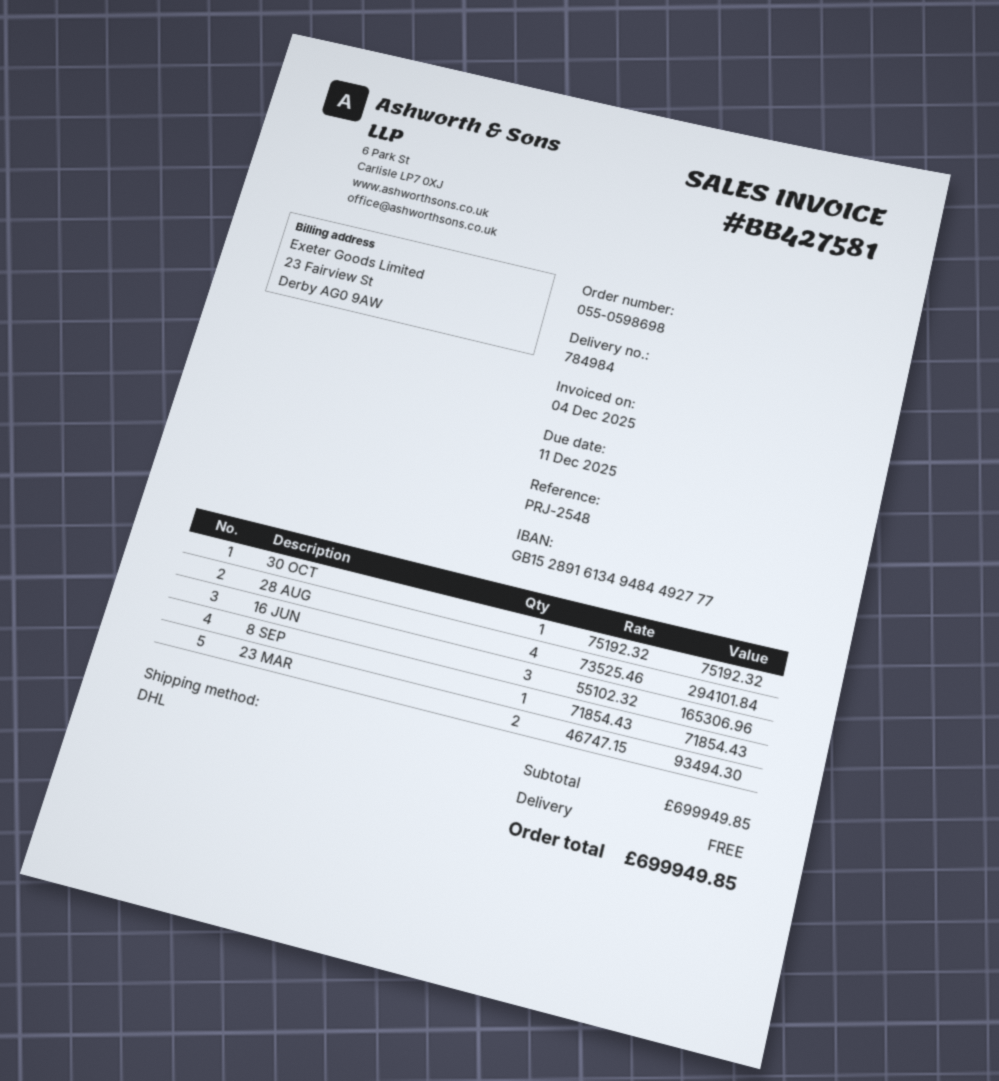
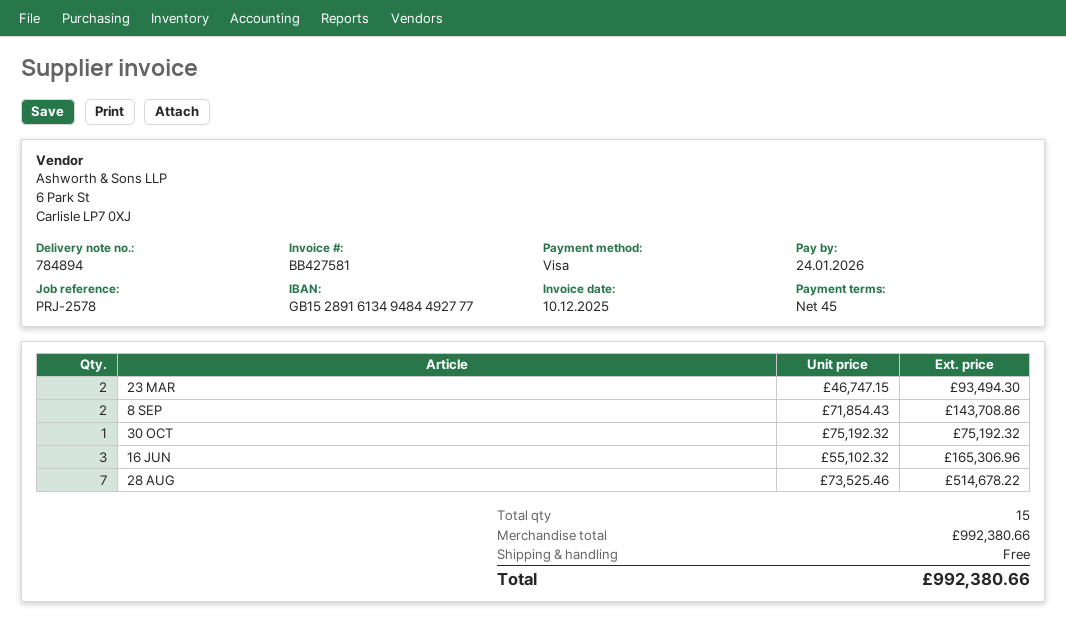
delivery note number: 784984 -> 784894
invoice date: 2025-12-04 -> 2025-12-10
due date: 2025-12-11 -> 2026-01-24
reference: PRJ-2548 -> PRJ-2578
28 AUG: 4 x 73525.46 = 294101.84 -> 7 x 73525.46 = 514678.22
8 SEP: 1 x 71854.43 = 71854.43 -> 2 x 71854.43 = 143708.86
subtotal: 699949.85 -> 992380.66
total: 699949.85 -> 992380.66

